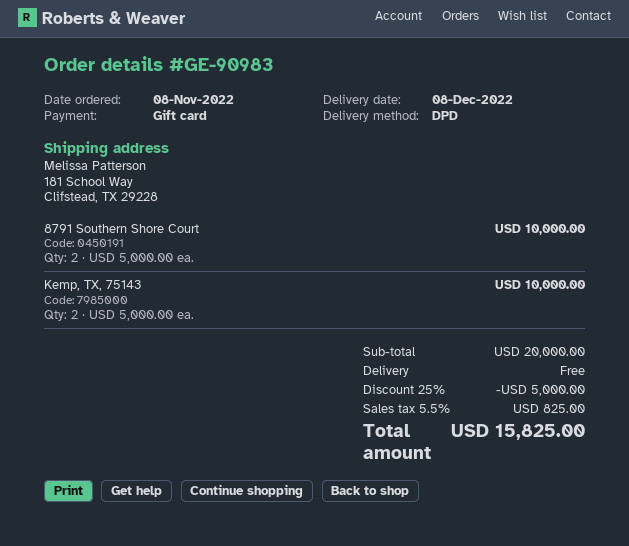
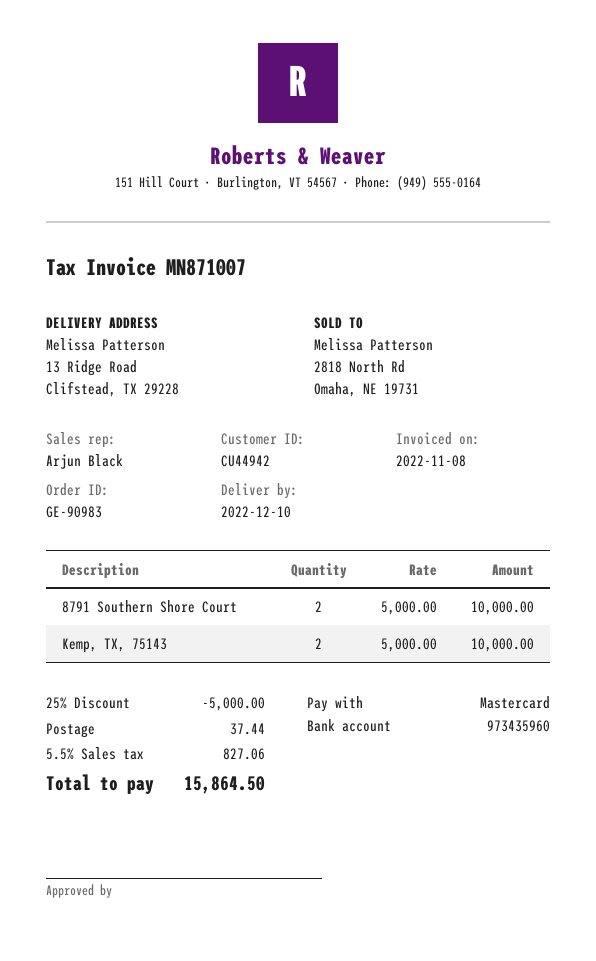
delivery date: 2022-12-08 -> 2022-12-10
payment method: gift card -> Mastercard
ship to: 181 School Way, Clifstead, TX 29228 -> 13 Ridge Road, Clifstead, TX 29228
shipping: 0.00 -> 37.44
tax: 5.5% = 825.00 -> 5.5% = 827.06
total: 15825.00 -> 15864.50

